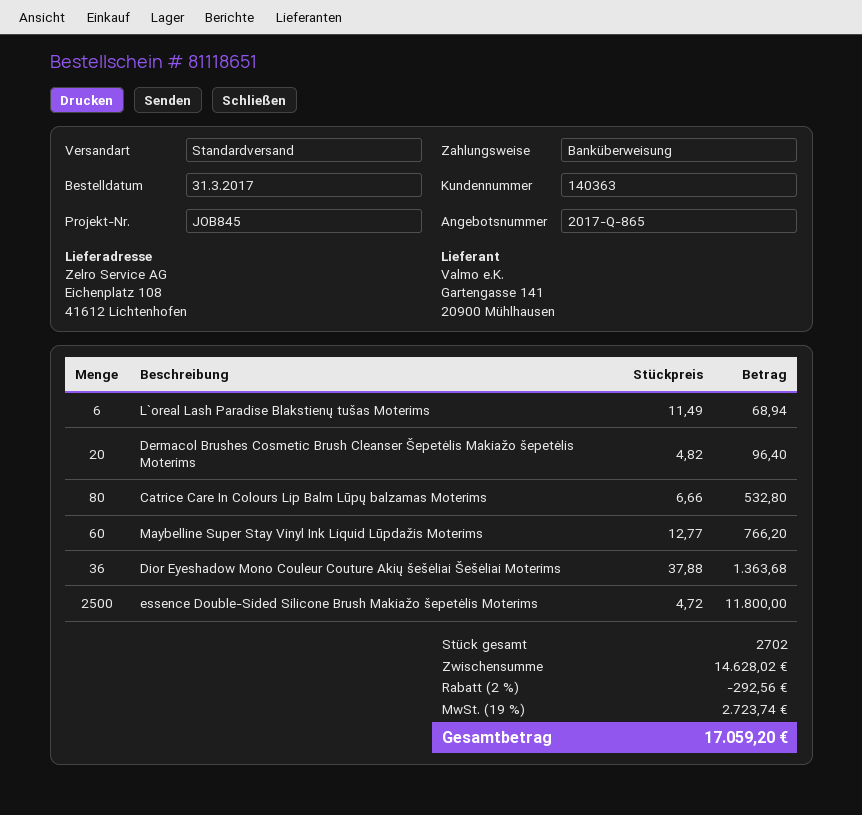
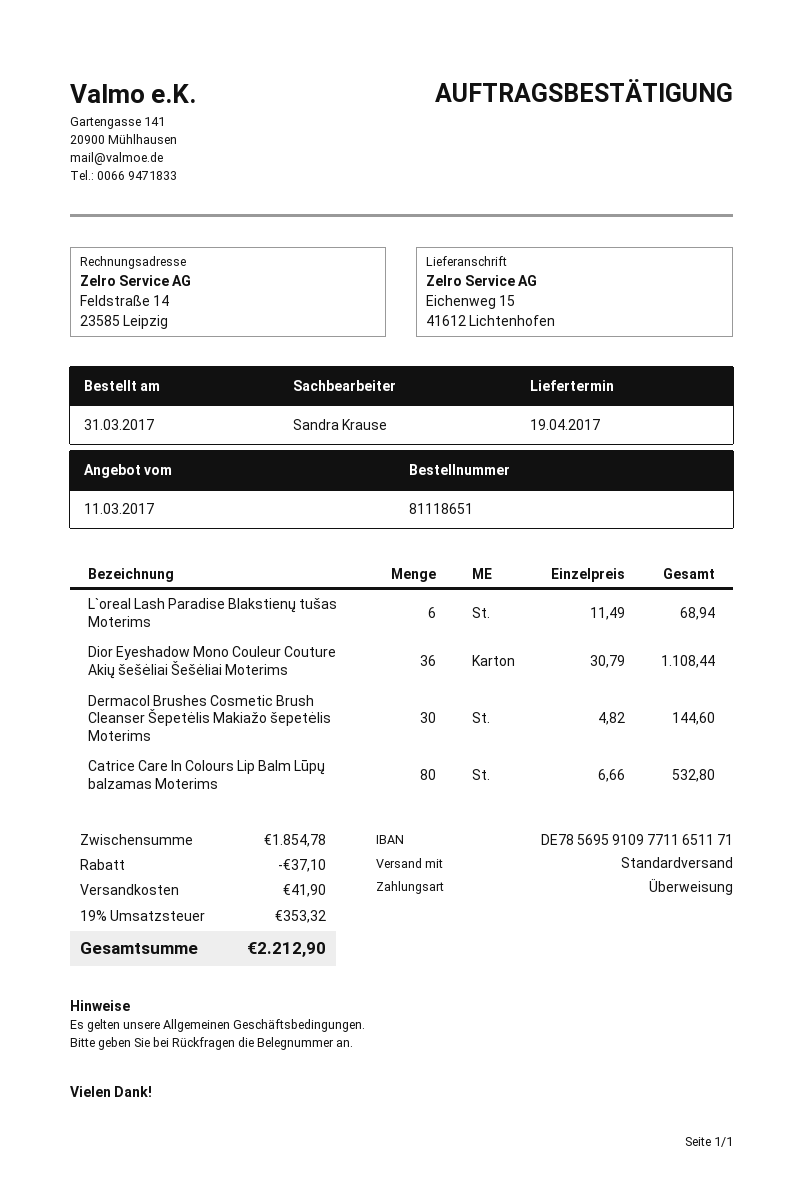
ship to: Eichenplatz 108, 41612 Lichtenhofen -> Eichenweg 15, 41612 Lichtenhofen
Dermacol Brushes Cosmetic Brush Cleanser Šepetėlis Makiažo šepetėlis Moterims: 20 x 4.82 = 96.40 -> 30 x 4.82 = 144.60
Maybelline Super Stay Vinyl Ink Liquid Lūpdažis Moterims: 60 x 12.77 = 766.20 -> none
Dior Eyeshadow Mono Couleur Couture Akių šešėliai Šešėliai Moterims: 36 x 37.88 = 1363.68 -> 36 x 30.79 = 1108.44
essence Double-Sided Silicone Brush Makiažo šepetėlis Moterims: 2500 x 4.72 = 11800.00 -> none
subtotal: 14628.02 -> 1854.78
discount: 292.56 -> 37.10
shipping: none -> 41.90
tax: 19% = 2723.74 -> 19% = 353.32
total: 17059.20 -> 2212.90

